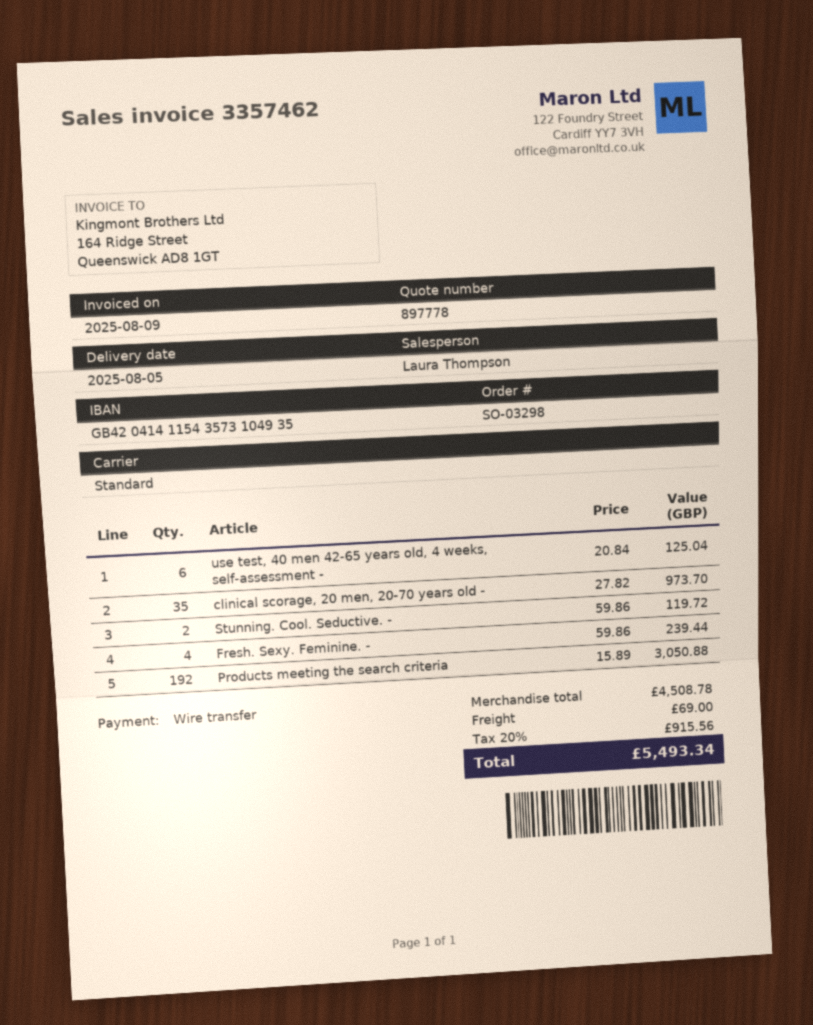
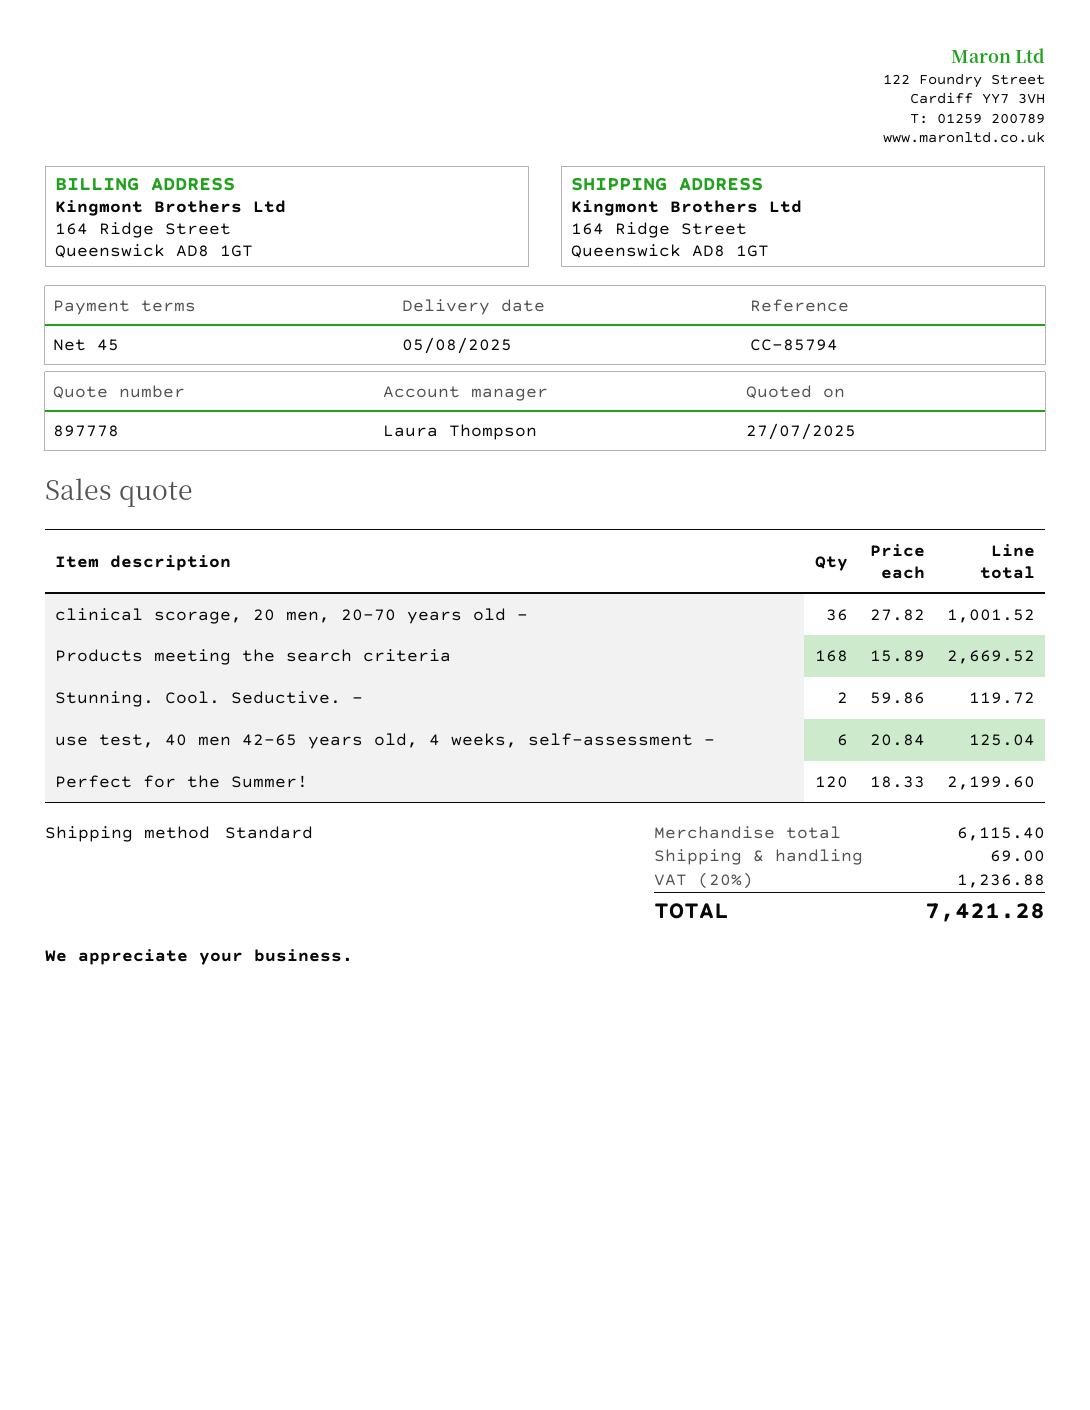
clinical scorage, 20 men, 20-70 years old -: 35 x 27.82 = 973.70 -> 36 x 27.82 = 1001.52
Fresh. Sexy. Feminine. -: 4 x 59.86 = 239.44 -> none
Products meeting the search criteria: 192 x 15.89 = 3050.88 -> 168 x 15.89 = 2669.52
Perfect for the Summer!: none -> 120 x 18.33 = 2199.60
subtotal: 4508.78 -> 6115.40
tax: 20% = 915.56 -> 20% = 1236.88
total: 5493.34 -> 7421.28

